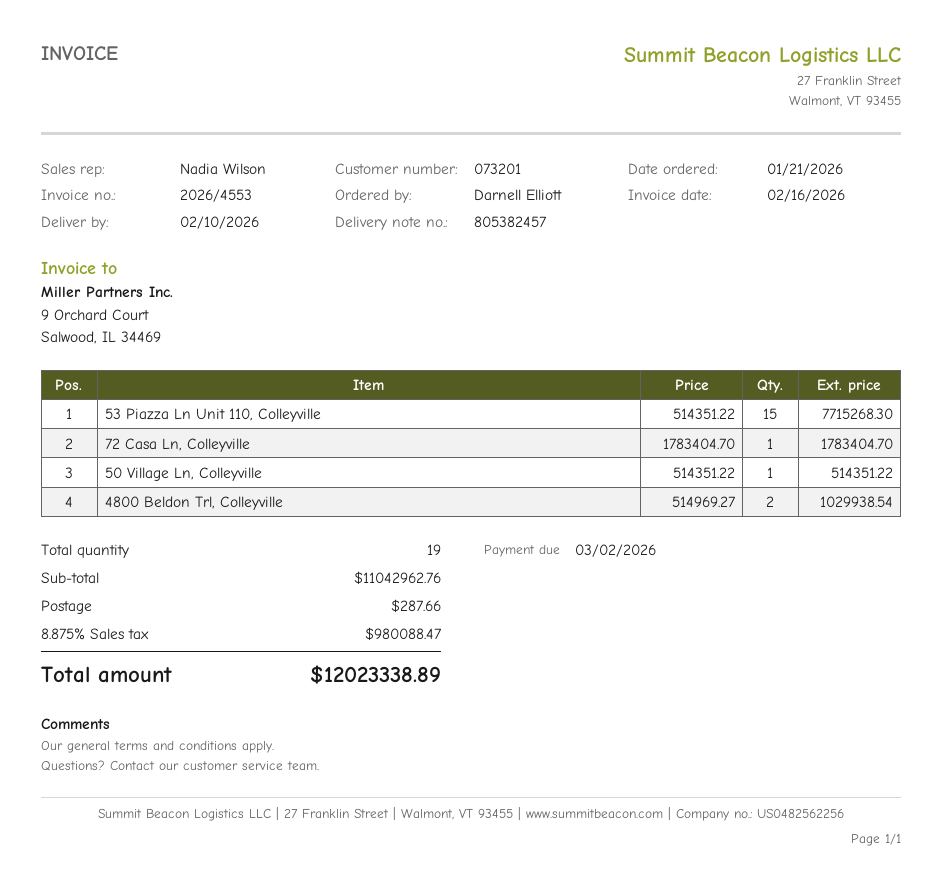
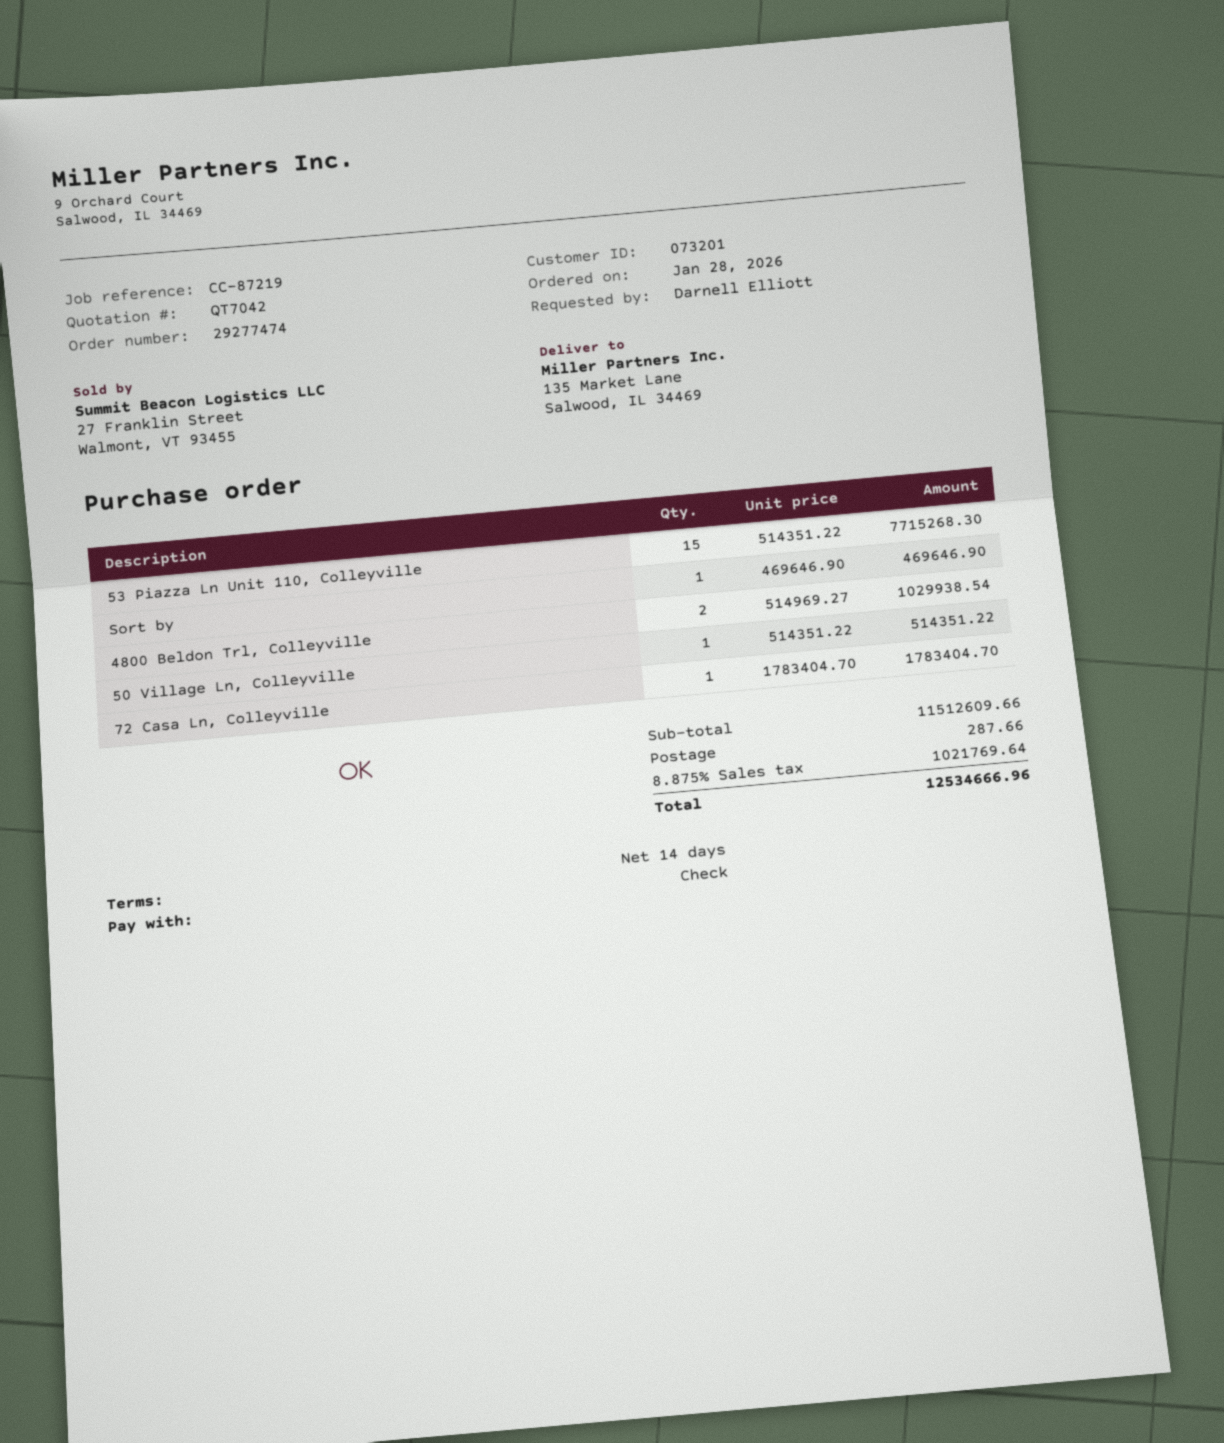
order date: 2026-01-21 -> 2026-01-28
Sort by: none -> 1 x 469646.90 = 469646.90
subtotal: 11042962.76 -> 11512609.66
tax: 8.875% = 980088.47 -> 8.875% = 1021769.64
total: 12023338.89 -> 12534666.96

